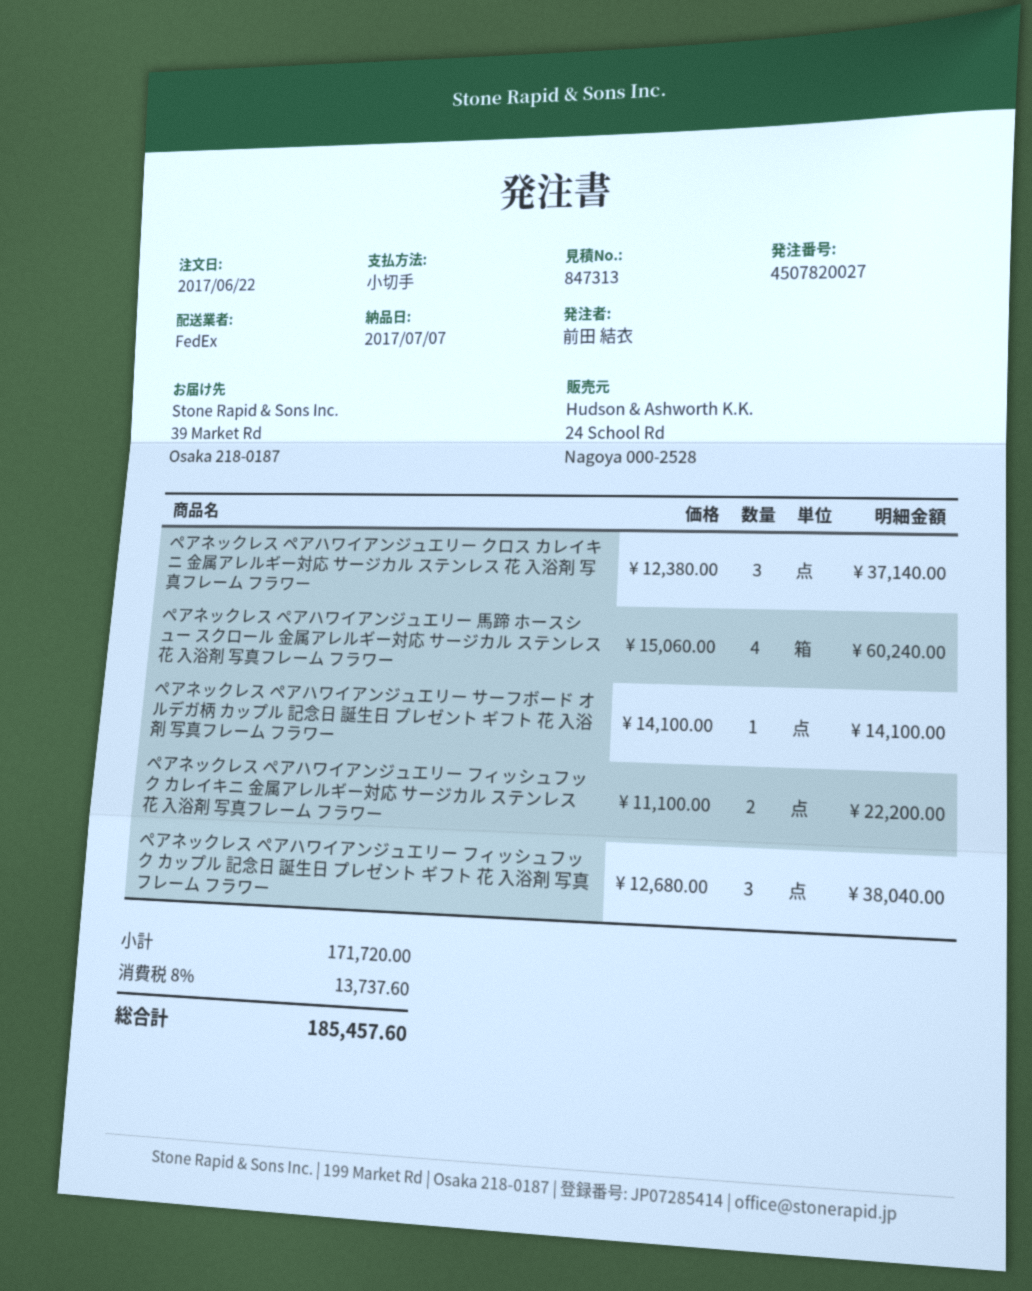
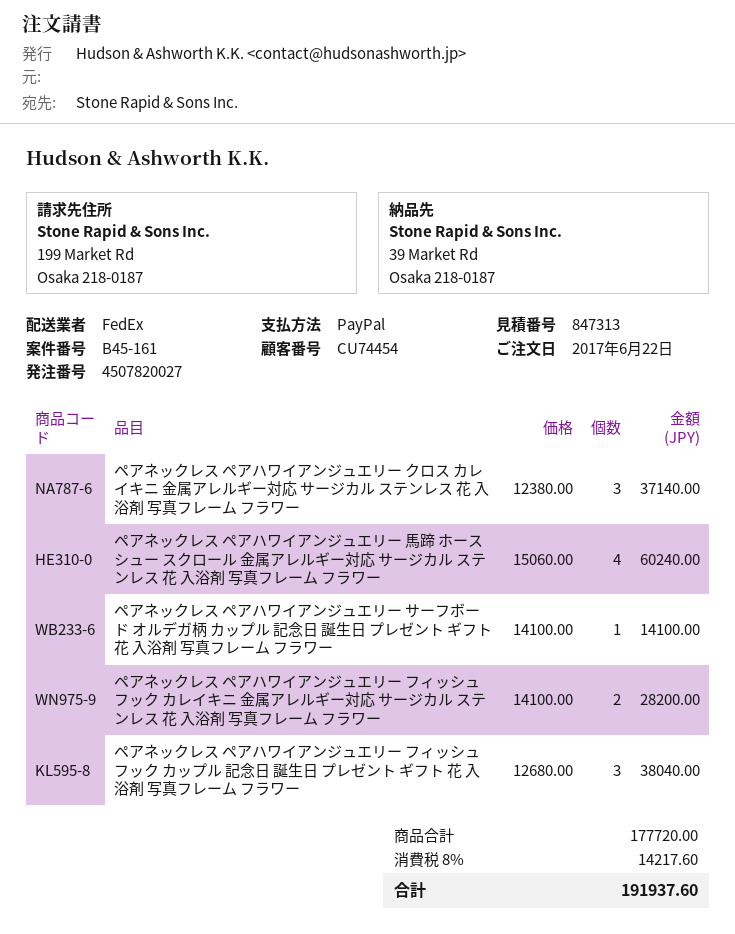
payment method: cheque -> PayPal
ペアネックレス ペアハワイアンジュエリー フィッシュフック カレイキニ 金属アレルギー対応 サージカル ステンレス 花 入浴剤 写真フレーム フラワー: 2 x 11100.00 = 22200.00 -> 2 x 14100.00 = 28200.00
subtotal: 171720.00 -> 177720.00
tax: 8% = 13737.60 -> 8% = 14217.60
total: 185457.60 -> 191937.60

